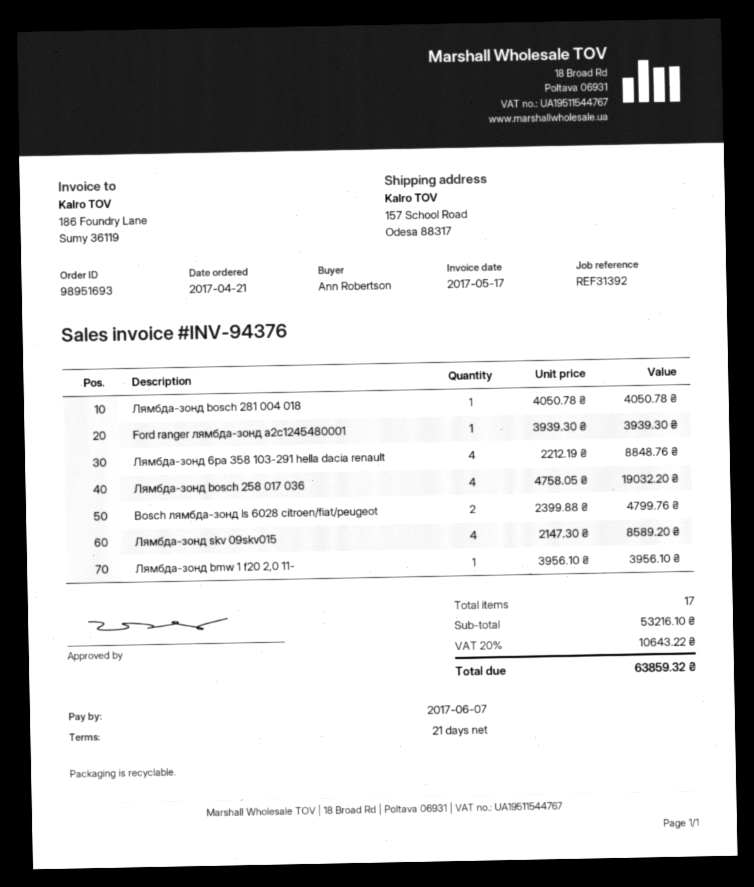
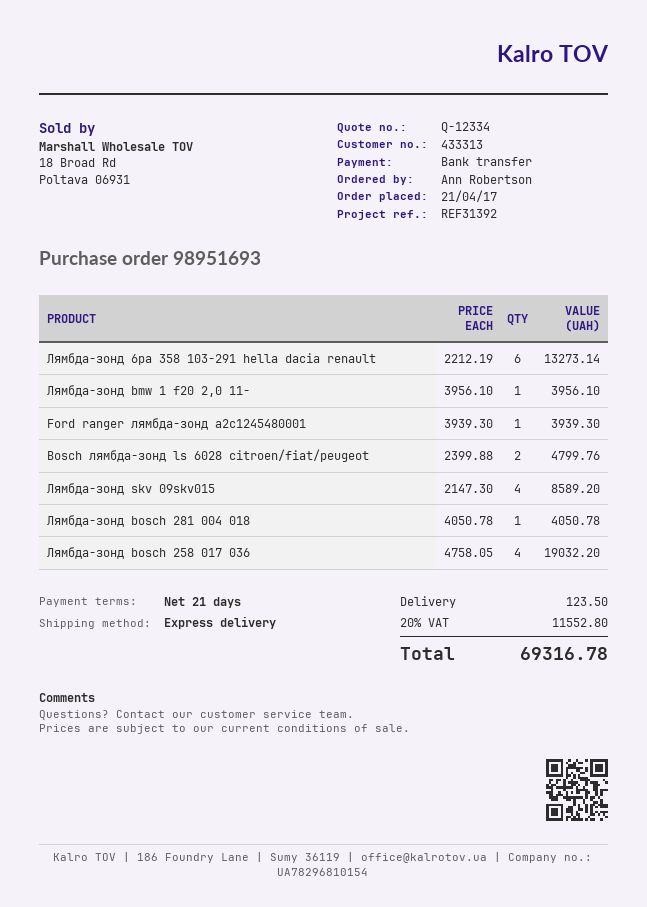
Лямбда-зонд 6pa 358 103-291 hella dacia renault: 4 x 2212.19 = 8848.76 -> 6 x 2212.19 = 13273.14
shipping: none -> 123.50
tax: 20% = 10643.22 -> 20% = 11552.80
total: 63859.32 -> 69316.78

